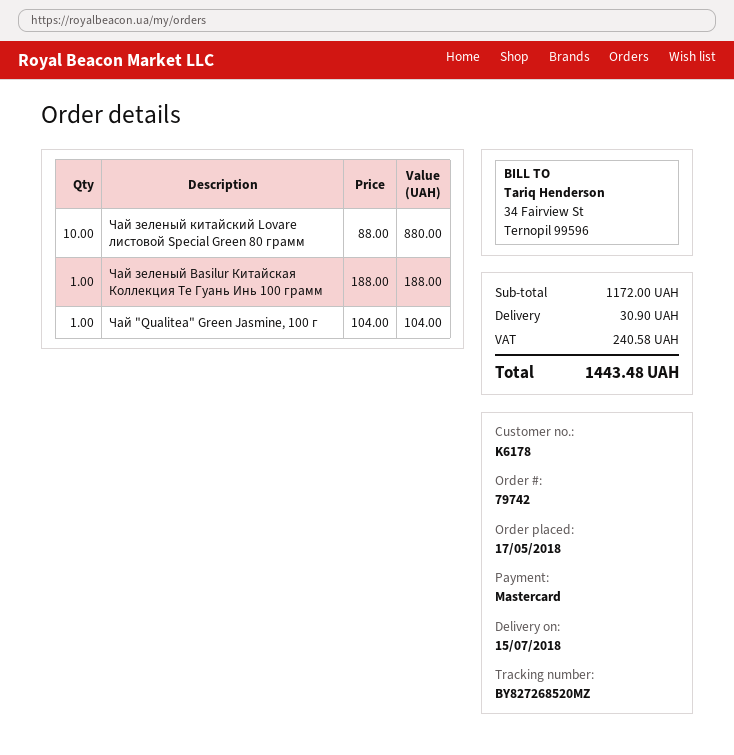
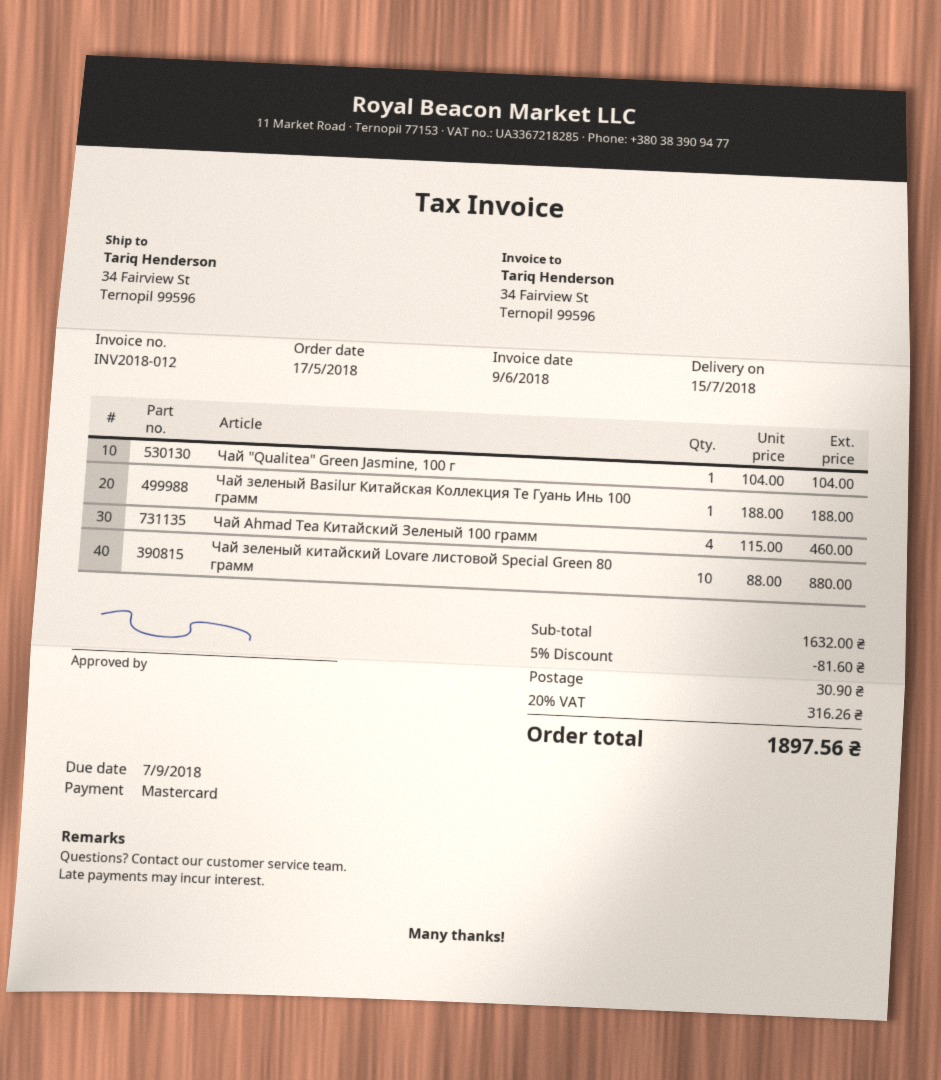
Чай Ahmad Tea Китайский Зеленый 100 грамм: none -> 4 x 115.00 = 460.00
subtotal: 1172.00 -> 1632.00
discount: none -> 5% = 81.60
tax: 240.58 -> 316.26
total: 1443.48 -> 1897.56

